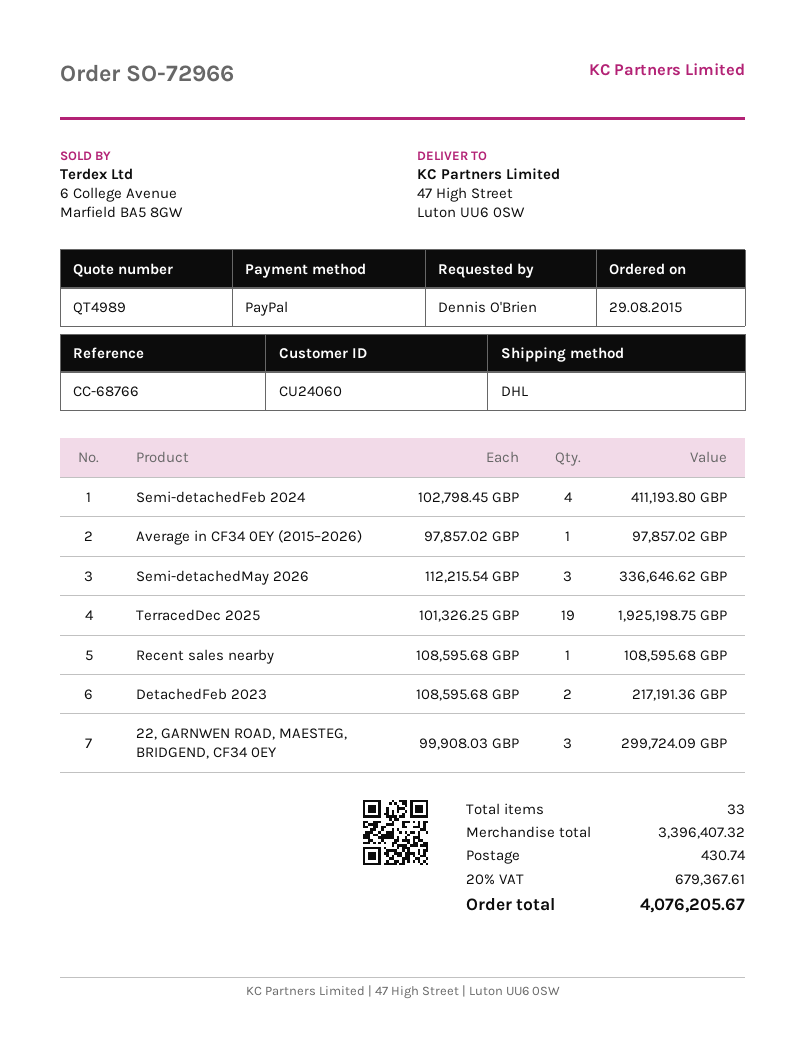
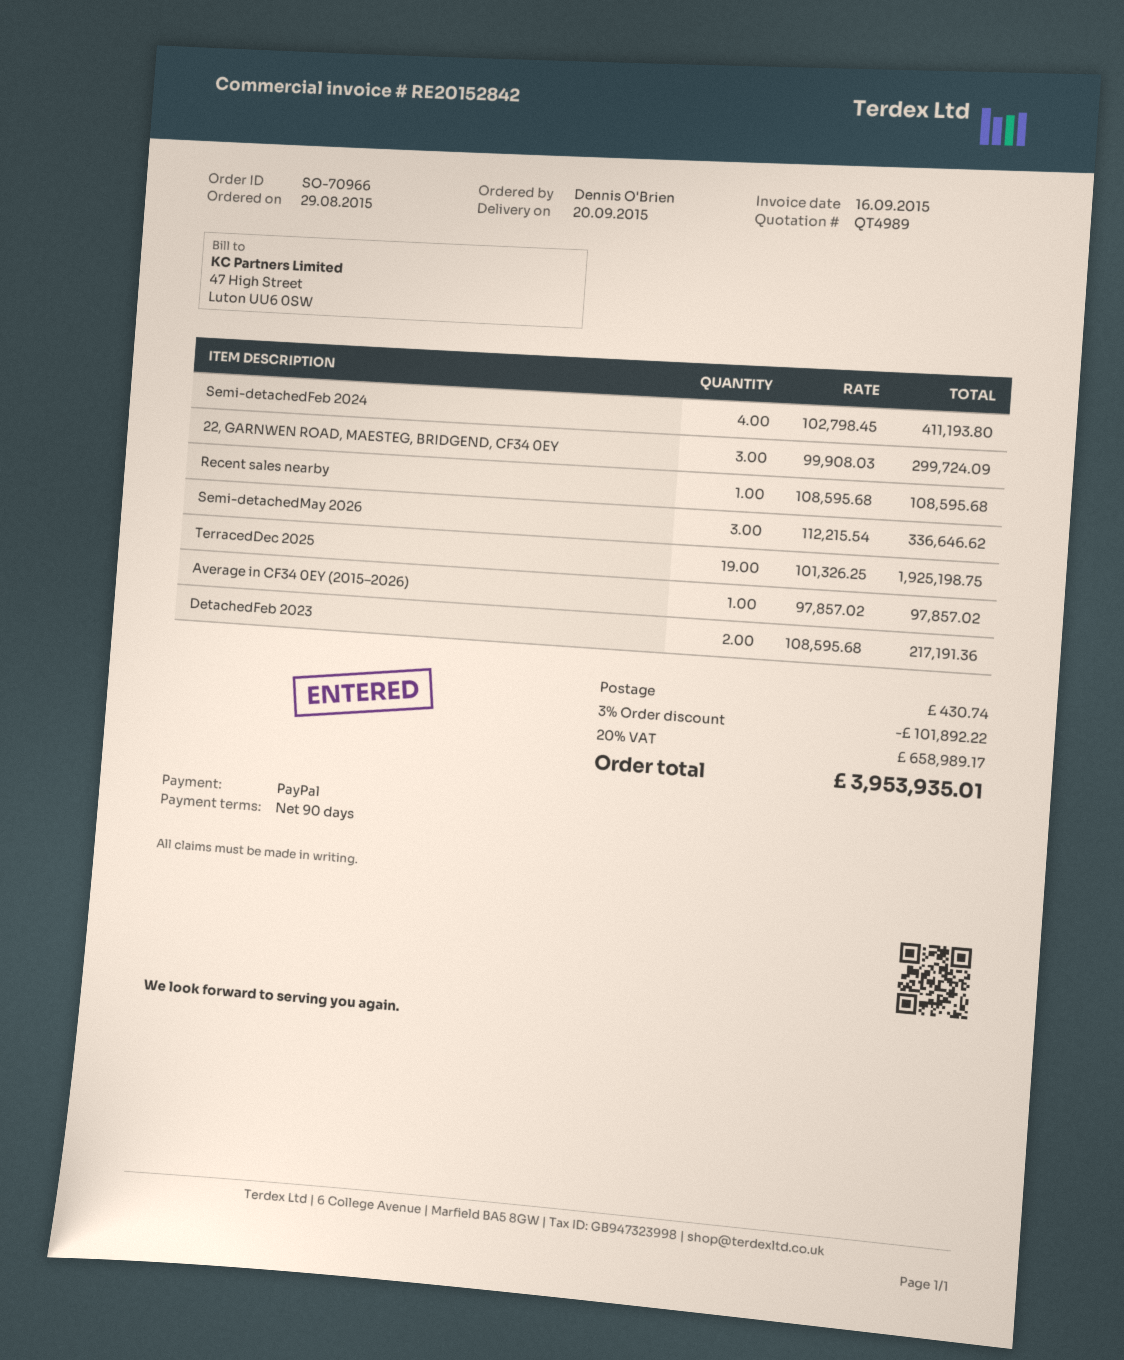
order number: SO-72966 -> SO-70966
discount: none -> 3% = 101892.22
tax: 20% = 679367.61 -> 20% = 658989.17
total: 4076205.67 -> 3953935.01

